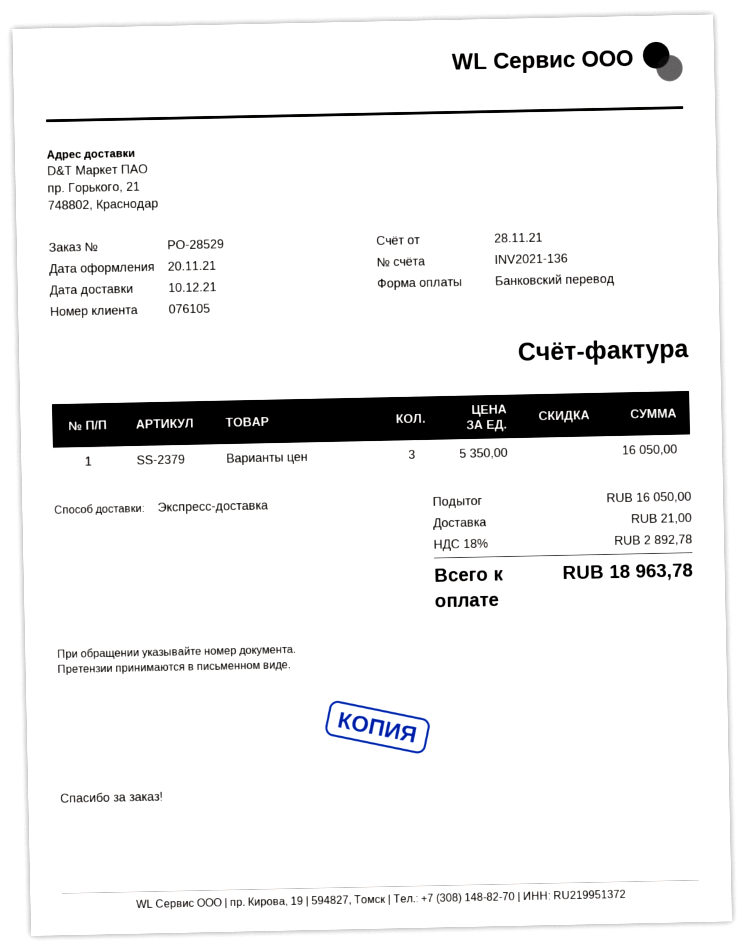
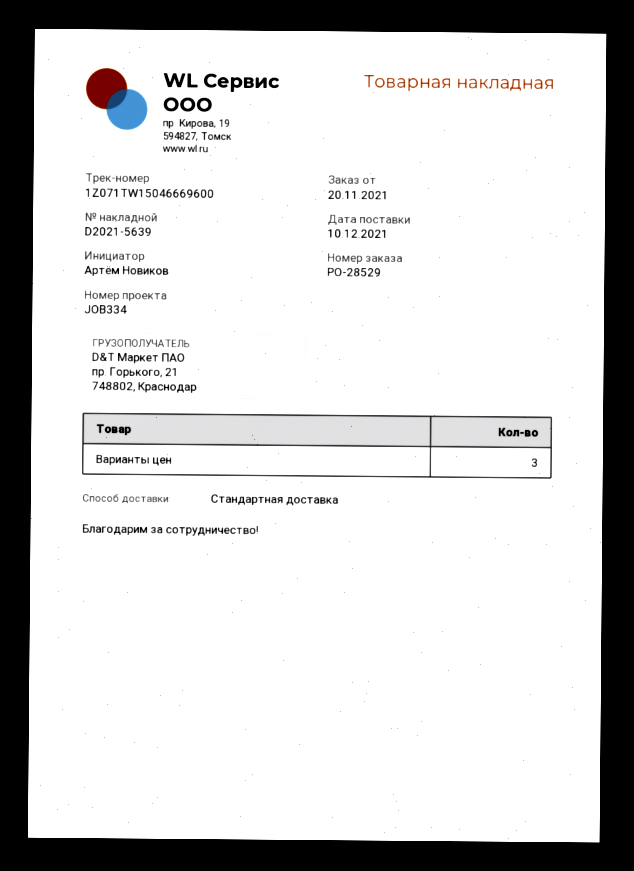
shipping method: express -> standard

